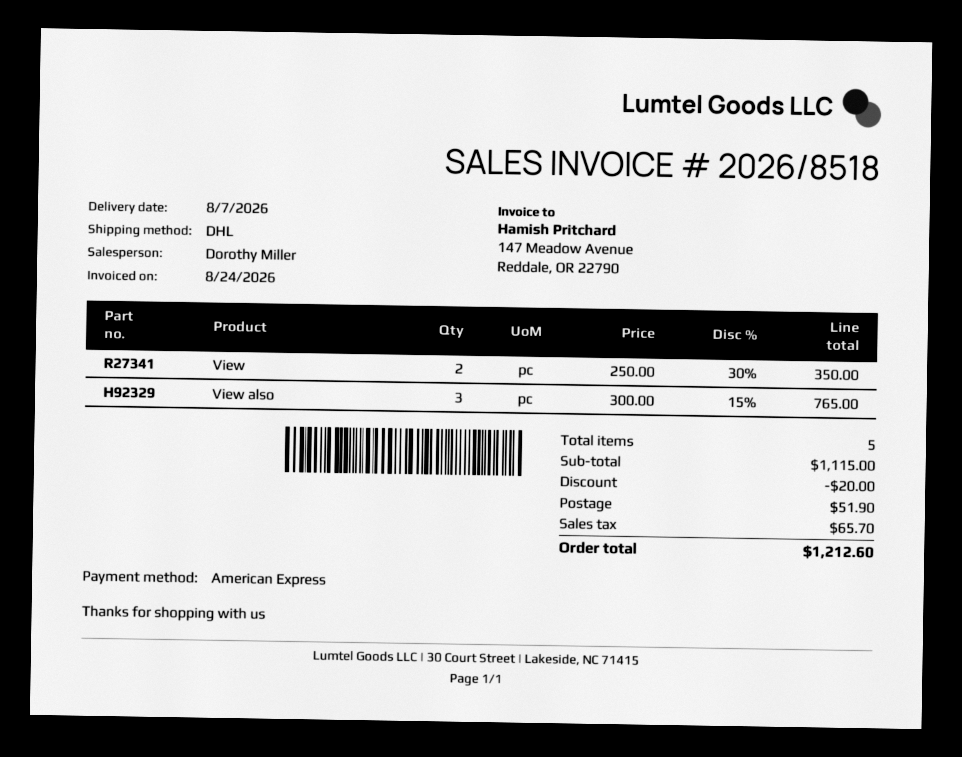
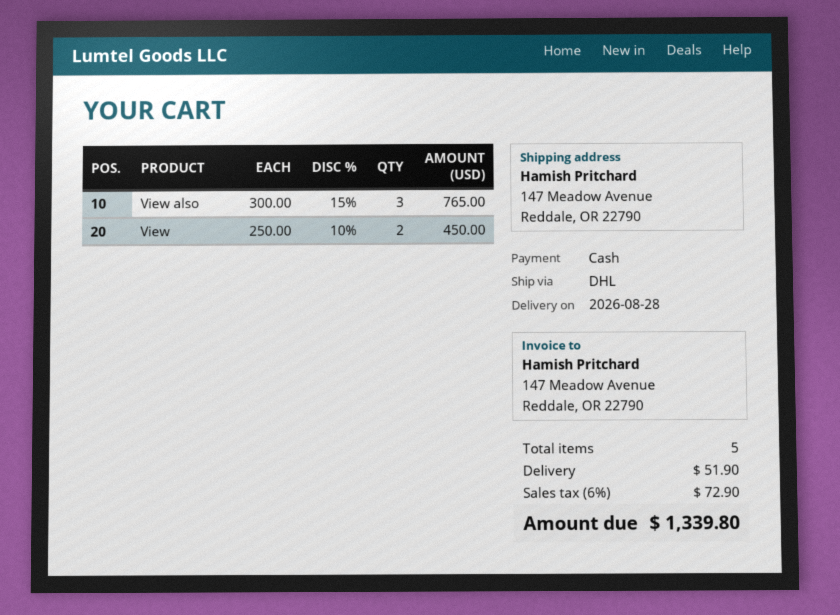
delivery date: 2026-08-07 -> 2026-08-28
payment method: American Express -> cash
View: 2 x 250.00 - 30% = 350.00 -> 2 x 250.00 - 10% = 450.00
discount: 20.00 -> none
tax: 65.70 -> 72.90
total: 1212.60 -> 1339.80

